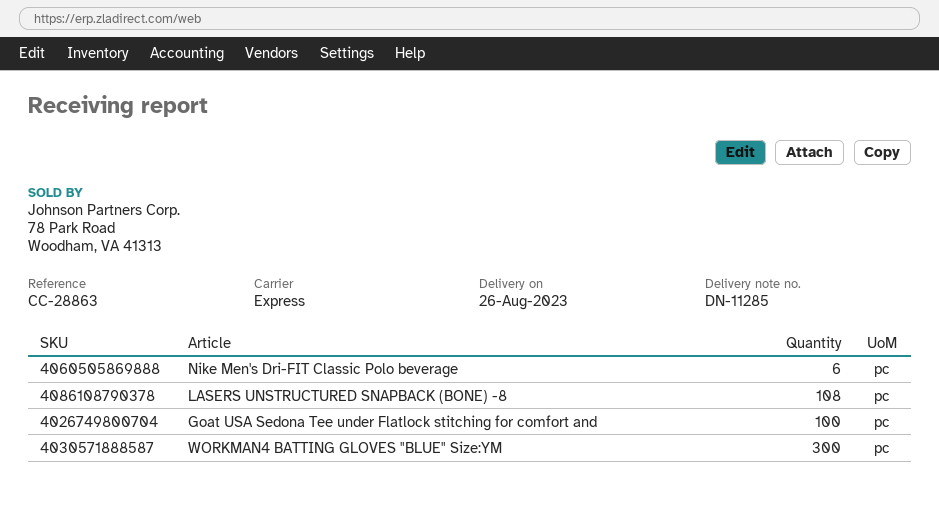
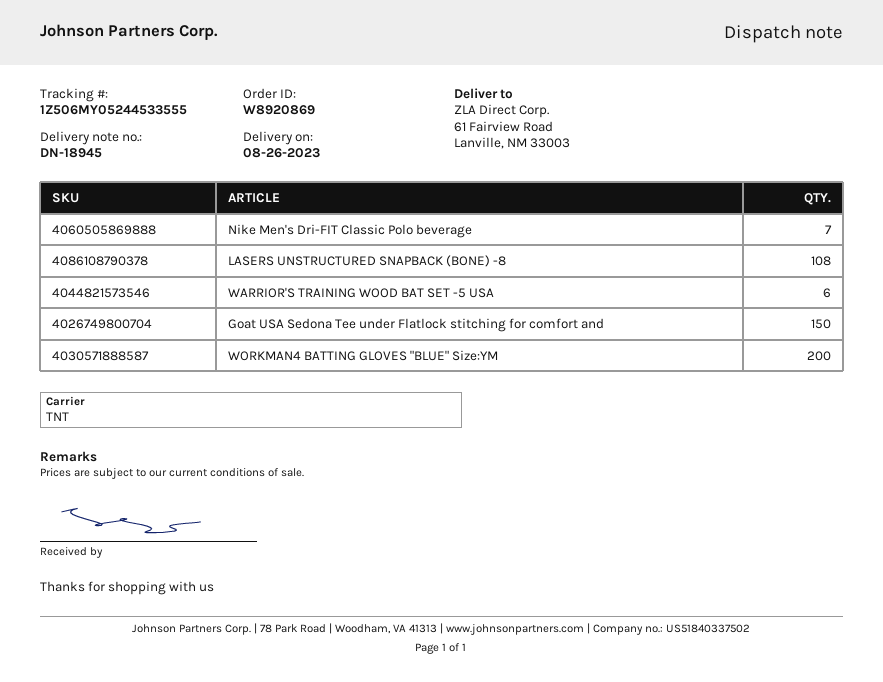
delivery note number: DN-11285 -> DN-18945
shipping method: express -> TNT
Nike Men's Dri-FIT Classic Polo beverage: 6 -> 7
Goat USA Sedona Tee under Flatlock stitching for comfort and: 100 -> 150
WORKMAN4 BATTING GLOVES "BLUE" Size:YM: 300 -> 200
WARRIOR'S TRAINING WOOD BAT SET -5 USA: none -> 6

